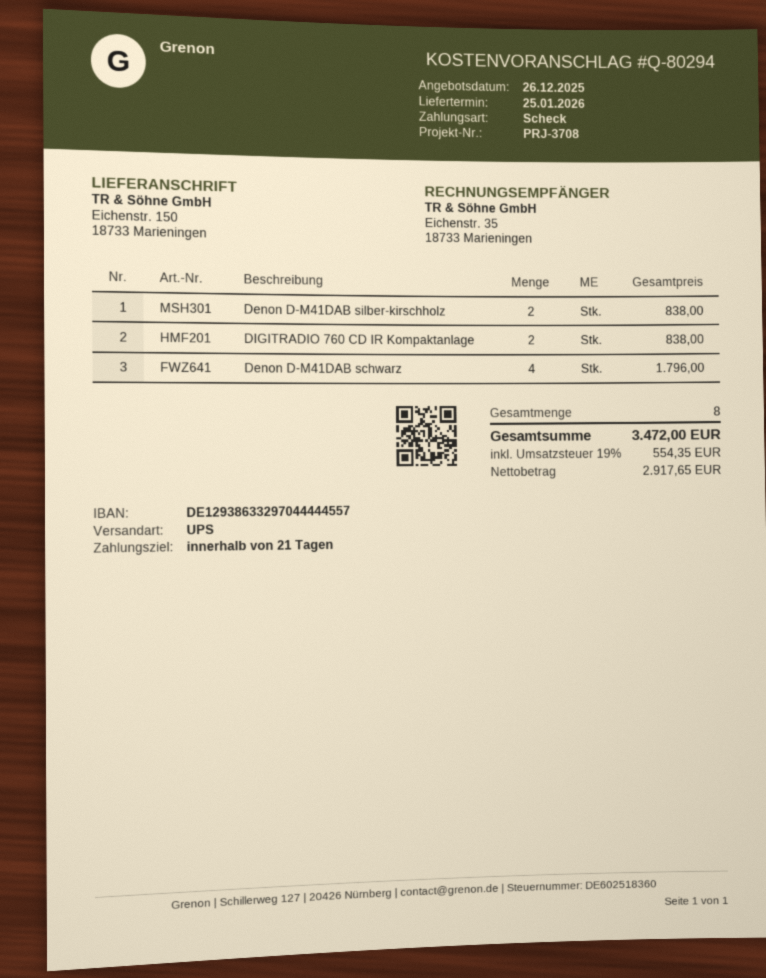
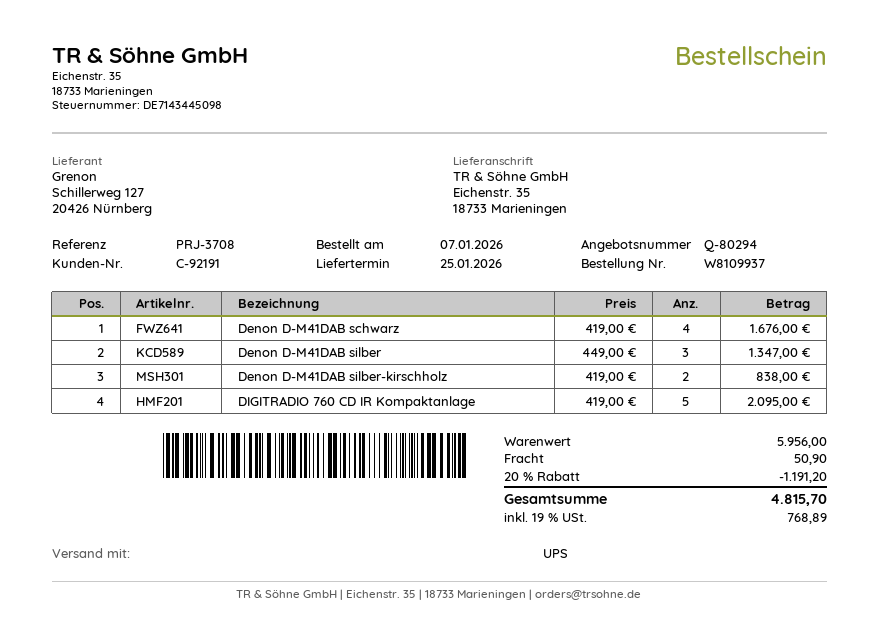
ship to: Eichenstr. 150, 18733 Marieningen -> Eichenstr. 35, 18733 Marieningen
DIGITRADIO 760 CD IR Kompaktanlage: 2 for 838.00 -> 5 for 2095.00
Denon D-M41DAB schwarz: 4 for 1796.00 -> 4 for 1676.00
Denon D-M41DAB silber: none -> 3 for 1347.00
discount: none -> 20% = 1191.20
shipping: none -> 50.90
tax: 19% = 554.35 -> 19% = 768.89
total: 3472.00 -> 4815.70

